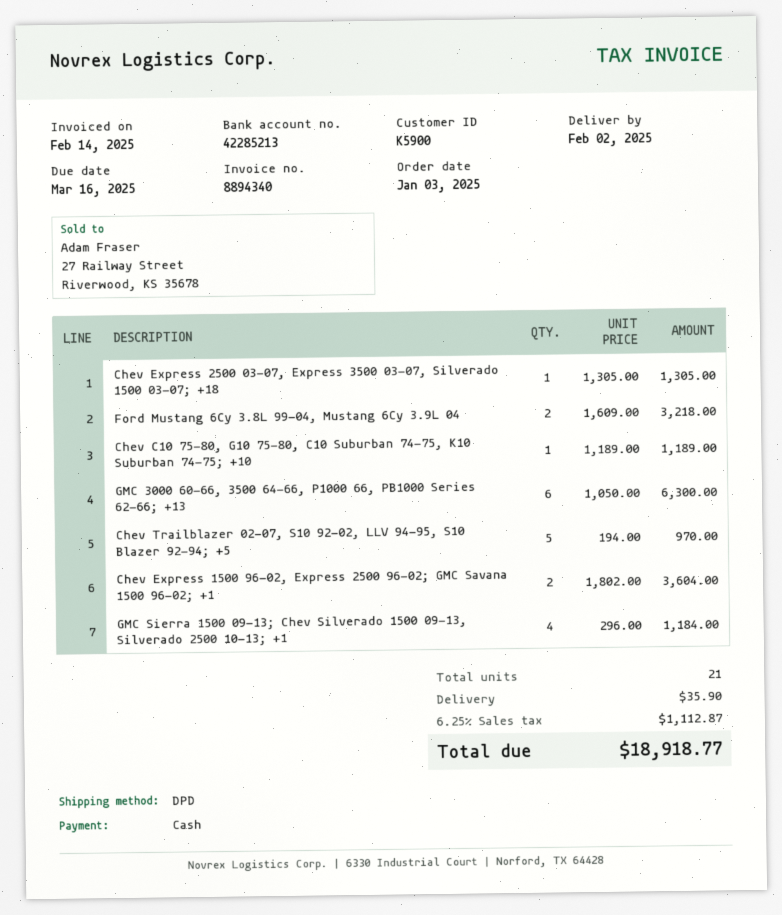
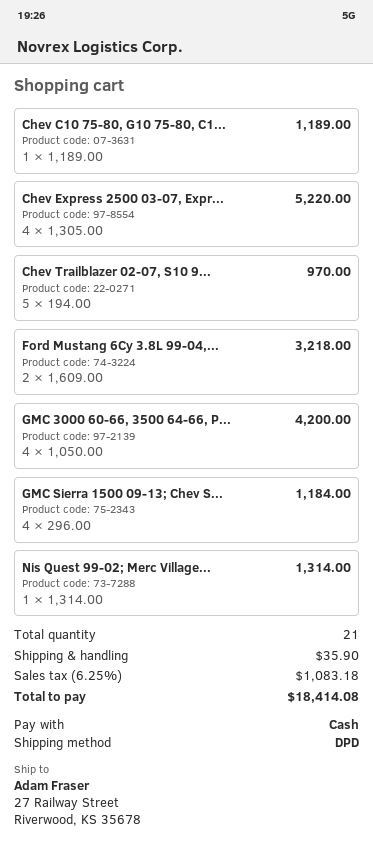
Chev Express 2500 03-07, Express 3500 03-07, Silverado 1500 03-07; +18: 1 x 1305.00 = 1305.00 -> 4 x 1305.00 = 5220.00
GMC 3000 60-66, 3500 64-66, P1000 66, PB1000 Series 62-66; +13: 6 x 1050.00 = 6300.00 -> 4 x 1050.00 = 4200.00
Chev Express 1500 96-02, Express 2500 96-02; GMC Savana 1500 96-02; +1: 2 x 1802.00 = 3604.00 -> none
Nis Quest 99-02; Merc Village...: none -> 1 x 1314.00 = 1314.00
tax: 6.25% = 1112.87 -> 6.25% = 1083.18
total: 18918.77 -> 18414.08

